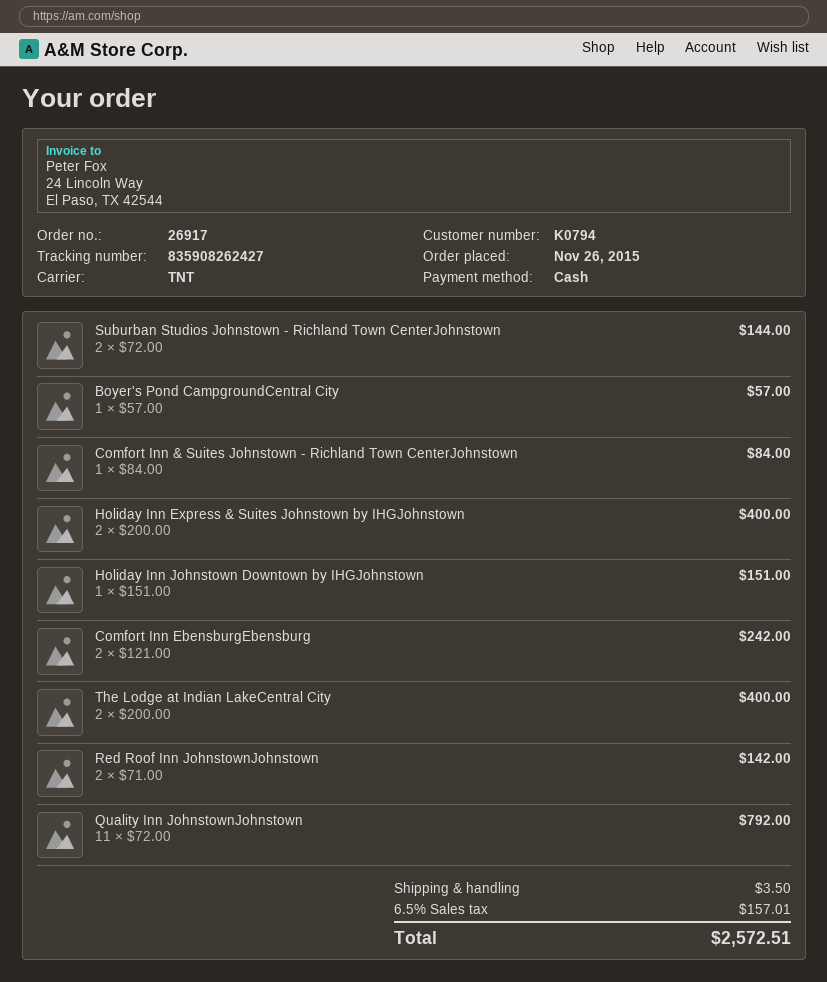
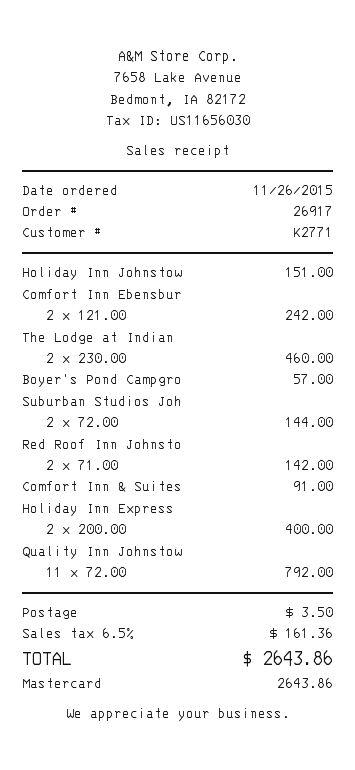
customer number: K0794 -> K2771
payment method: cash -> Mastercard
Comfort Inn & Suites Johnstown - Richland Town CenterJohnstown: 1 x 84.00 = 84.00 -> 1 x 91.00 = 91.00
The Lodge at Indian LakeCentral City: 2 x 200.00 = 400.00 -> 2 x 230.00 = 460.00
tax: 6.5% = 157.01 -> 6.5% = 161.36
total: 2572.51 -> 2643.86

